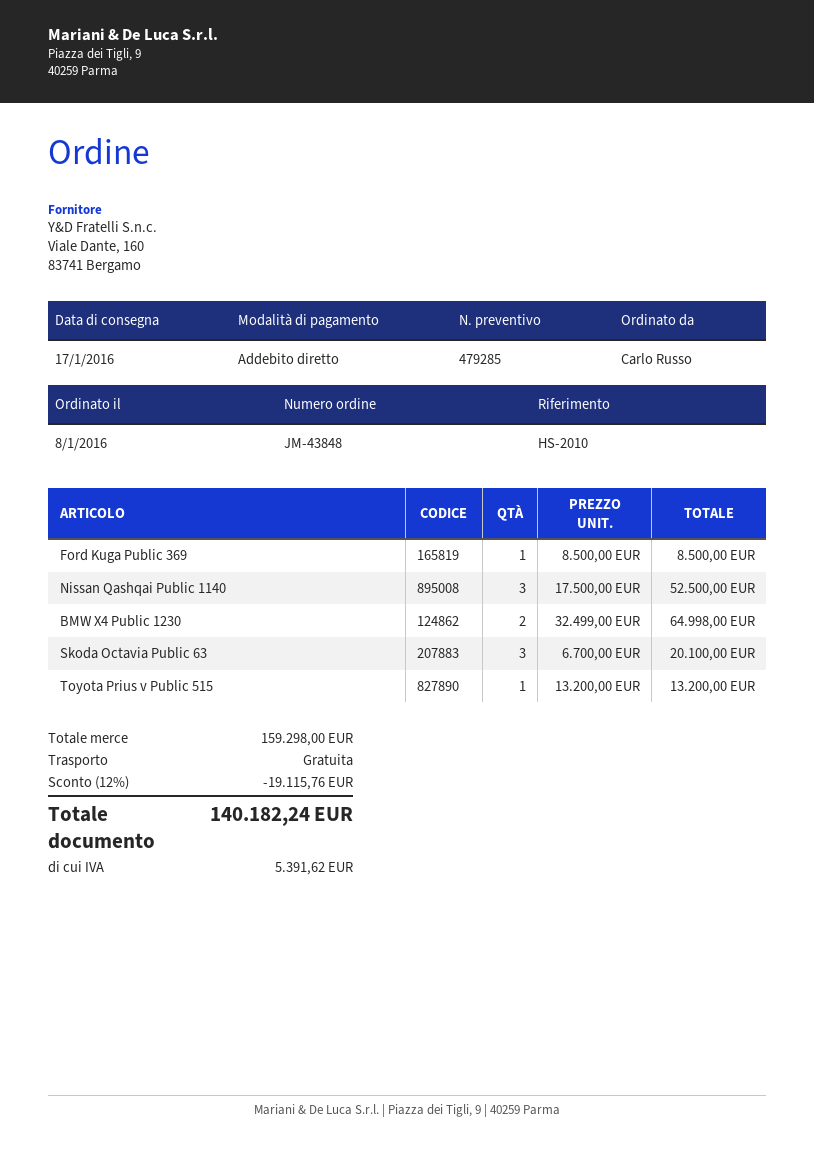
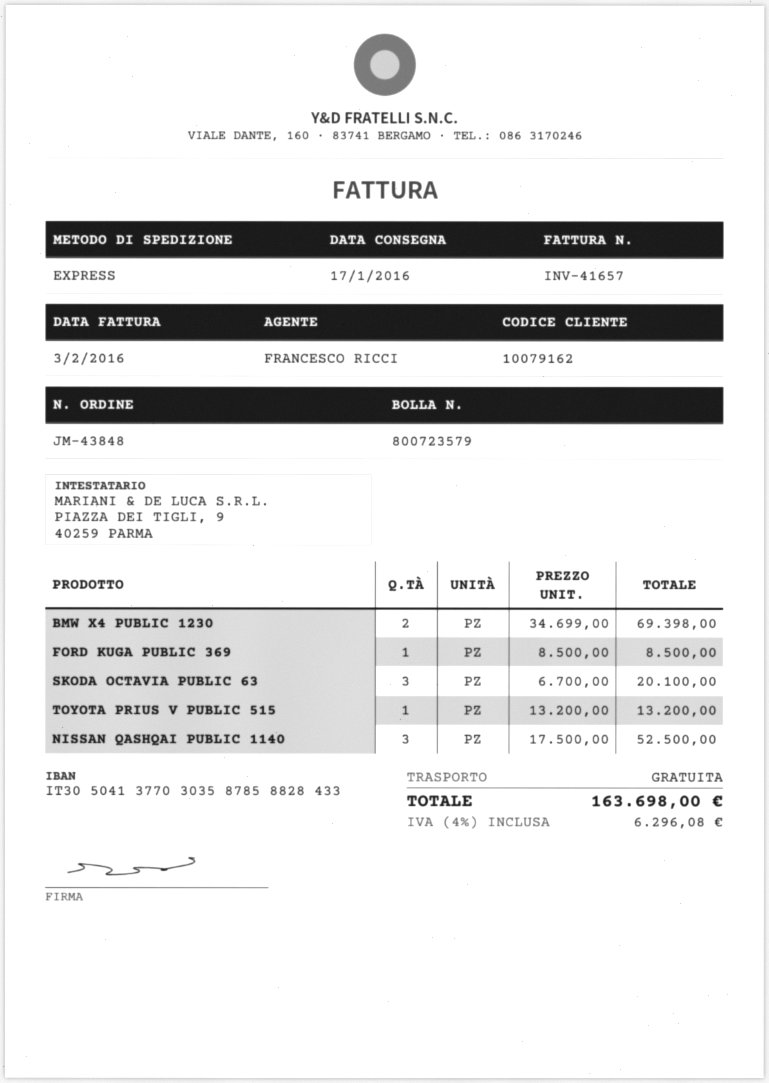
BMW X4 Public 1230: 2 x 32499.00 = 64998.00 -> 2 x 34699.00 = 69398.00
discount: 12% = 19115.76 -> none
tax: 5391.62 -> 6296.08
total: 140182.24 -> 163698.00

